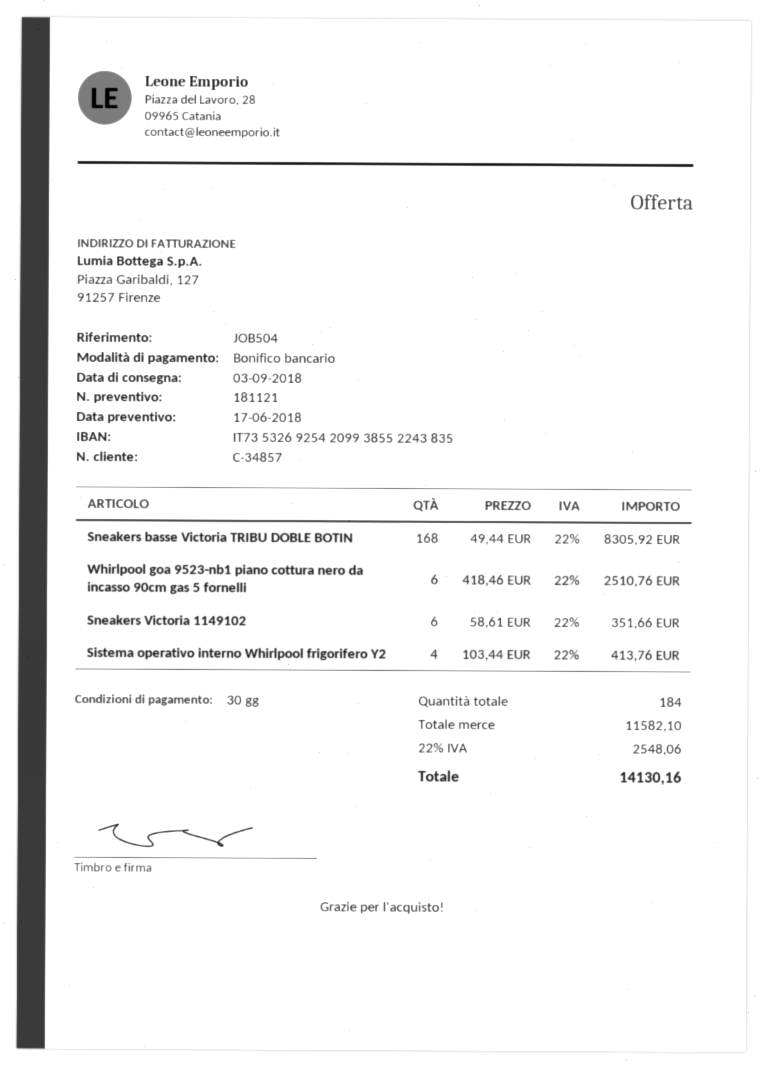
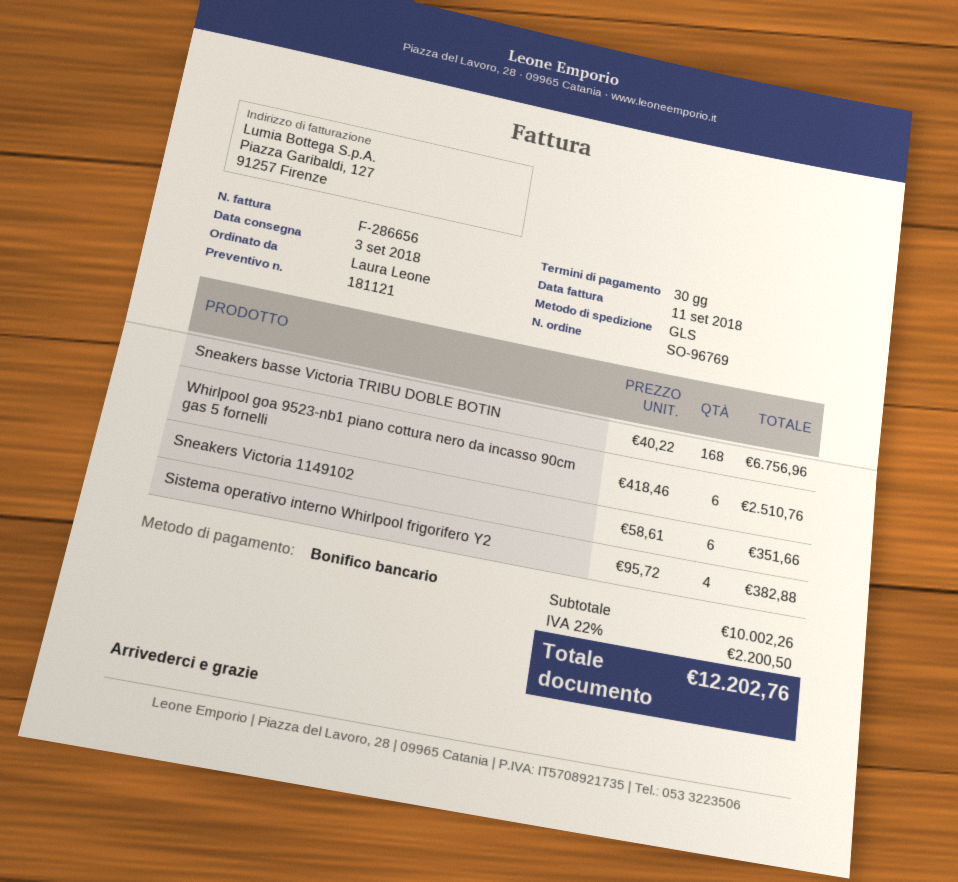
Sneakers basse Victoria TRIBU DOBLE BOTIN: 168 x 49.44 = 8305.92 -> 168 x 40.22 = 6756.96
Sistema operativo interno Whirlpool frigorifero Y2: 4 x 103.44 = 413.76 -> 4 x 95.72 = 382.88
subtotal: 11582.10 -> 10002.26
tax: 22% = 2548.06 -> 22% = 2200.50
total: 14130.16 -> 12202.76

